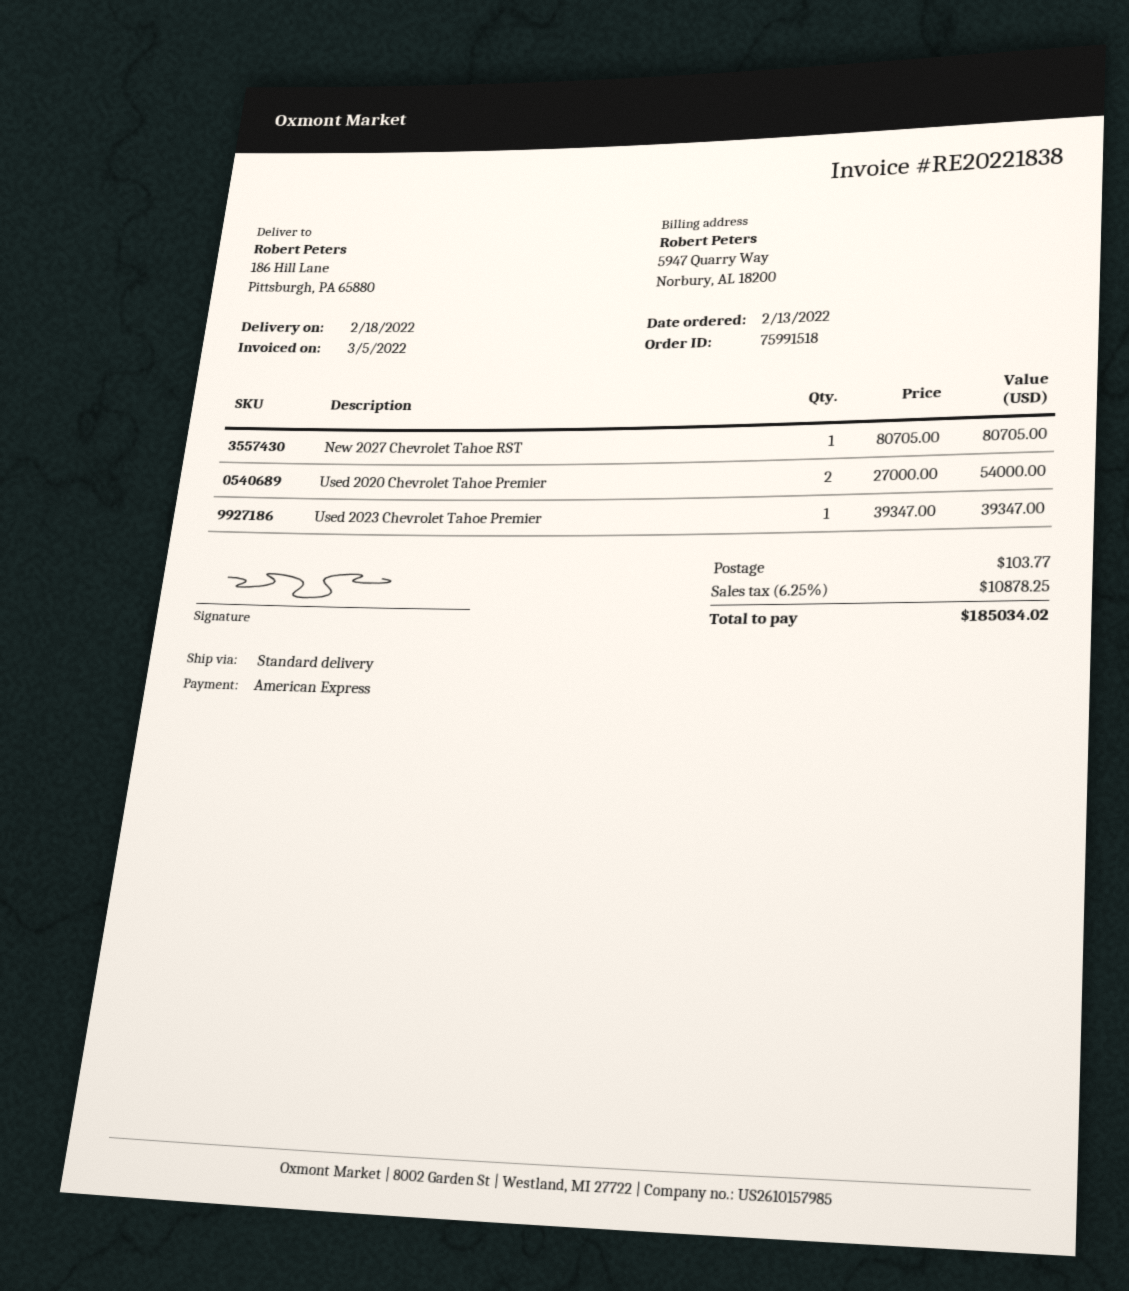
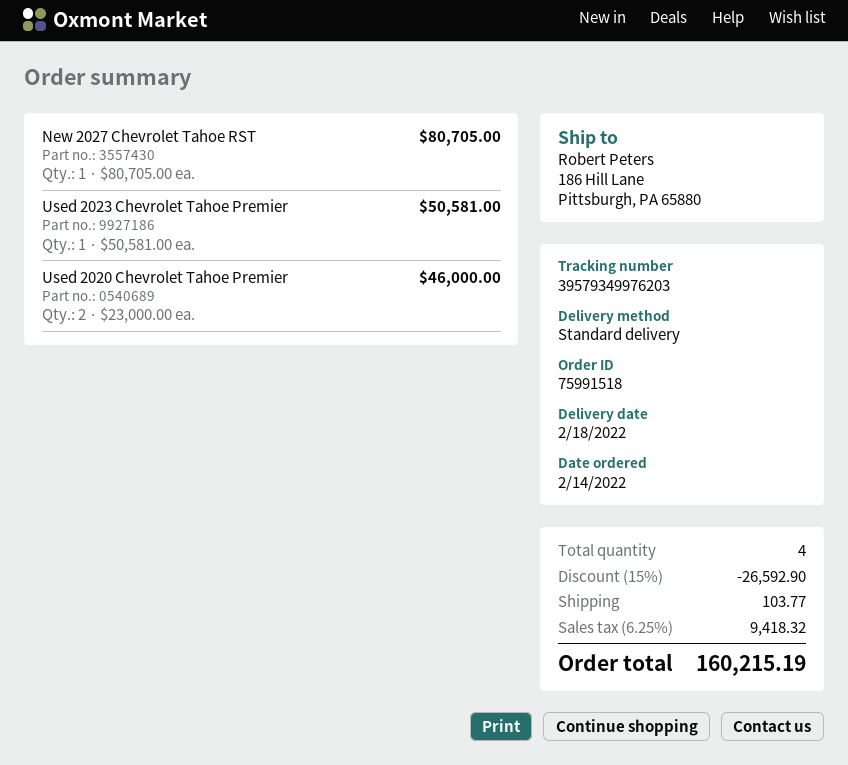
order date: 2022-02-13 -> 2022-02-14
Used 2020 Chevrolet Tahoe Premier: 2 x 27000.00 = 54000.00 -> 2 x 23000.00 = 46000.00
Used 2023 Chevrolet Tahoe Premier: 1 x 39347.00 = 39347.00 -> 1 x 50581.00 = 50581.00
discount: none -> 15% = 26592.90
tax: 6.25% = 10878.25 -> 6.25% = 9418.32
total: 185034.02 -> 160215.19

